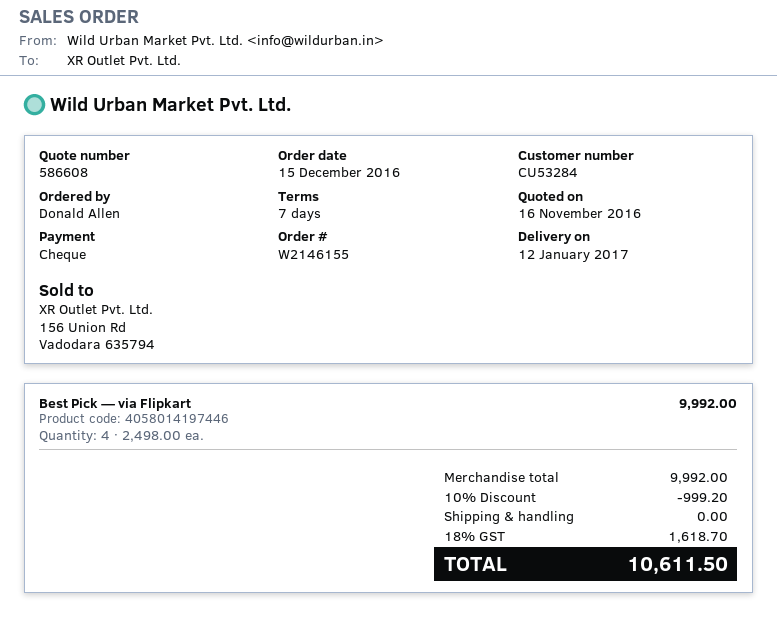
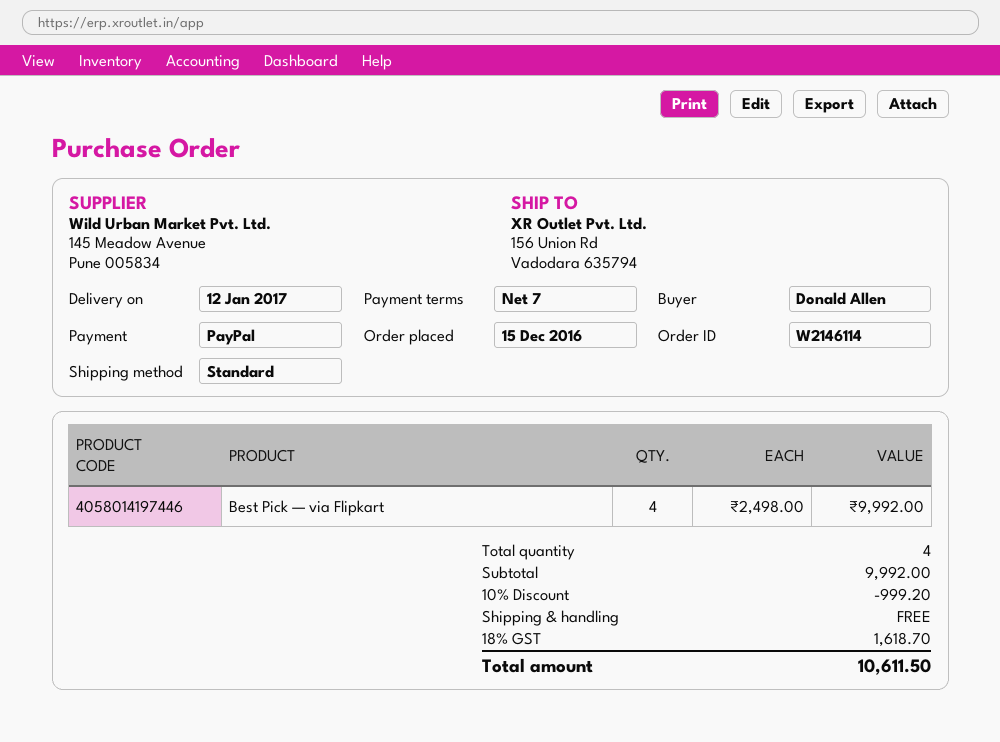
order number: W2146155 -> W2146114
payment method: cheque -> PayPal

